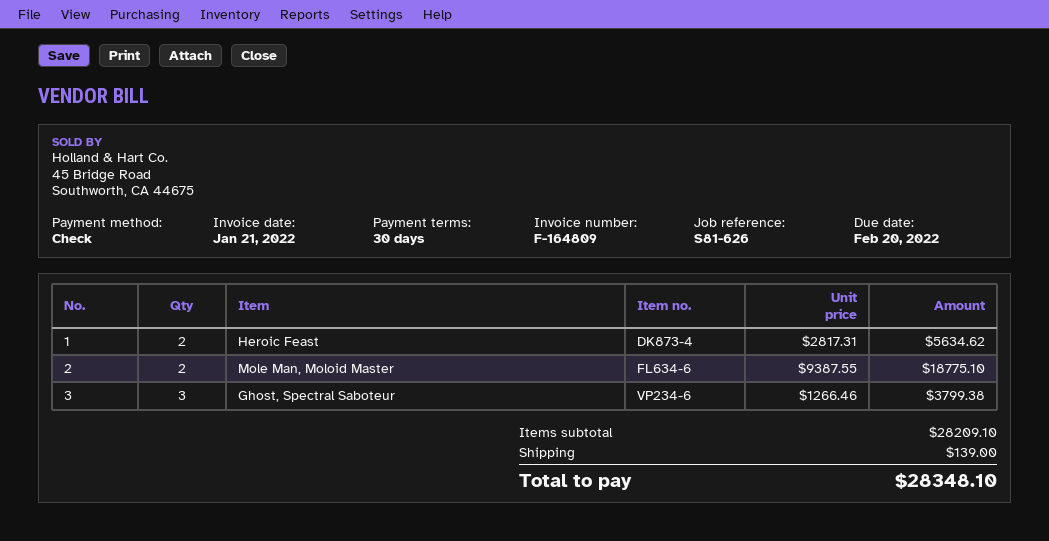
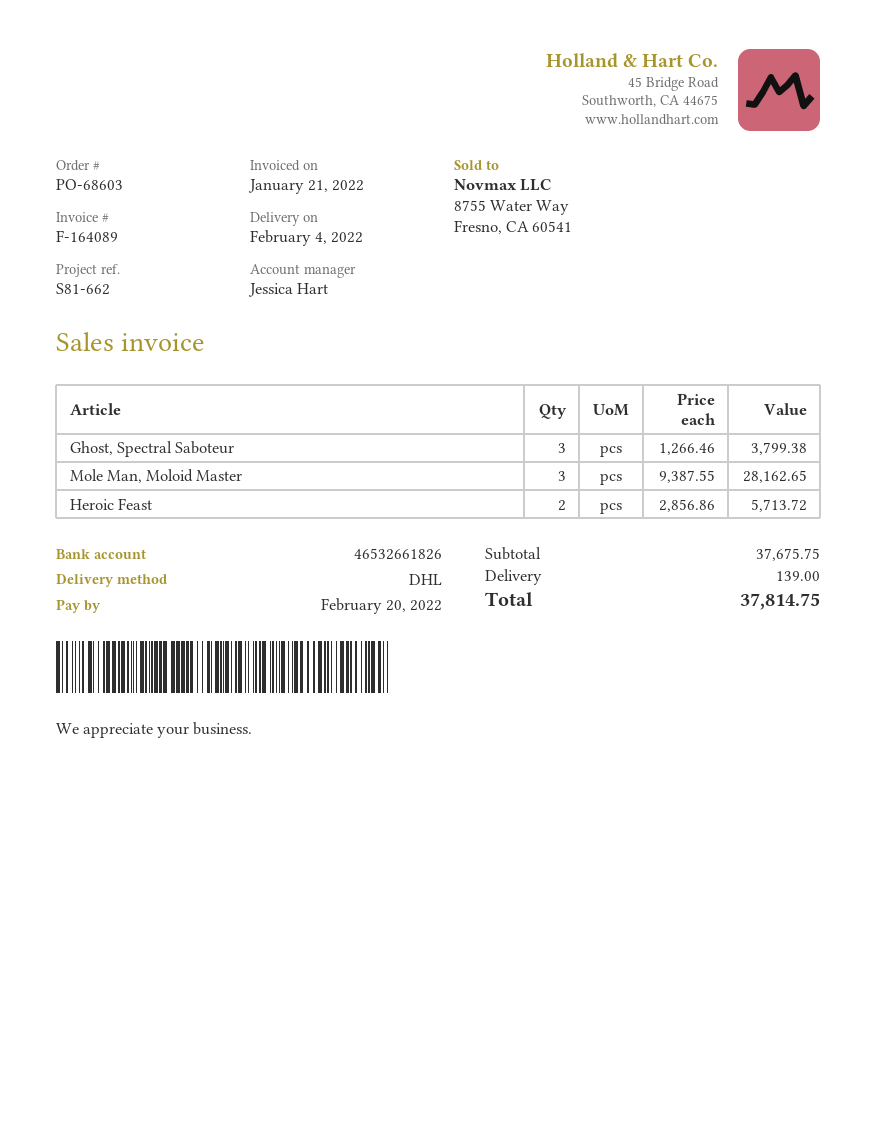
invoice number: F-164809 -> F-164089
reference: S81-626 -> S81-662
Heroic Feast: 2 x 2817.31 = 5634.62 -> 2 x 2856.86 = 5713.72
Mole Man, Moloid Master: 2 x 9387.55 = 18775.10 -> 3 x 9387.55 = 28162.65
subtotal: 28209.10 -> 37675.75
total: 28348.10 -> 37814.75

